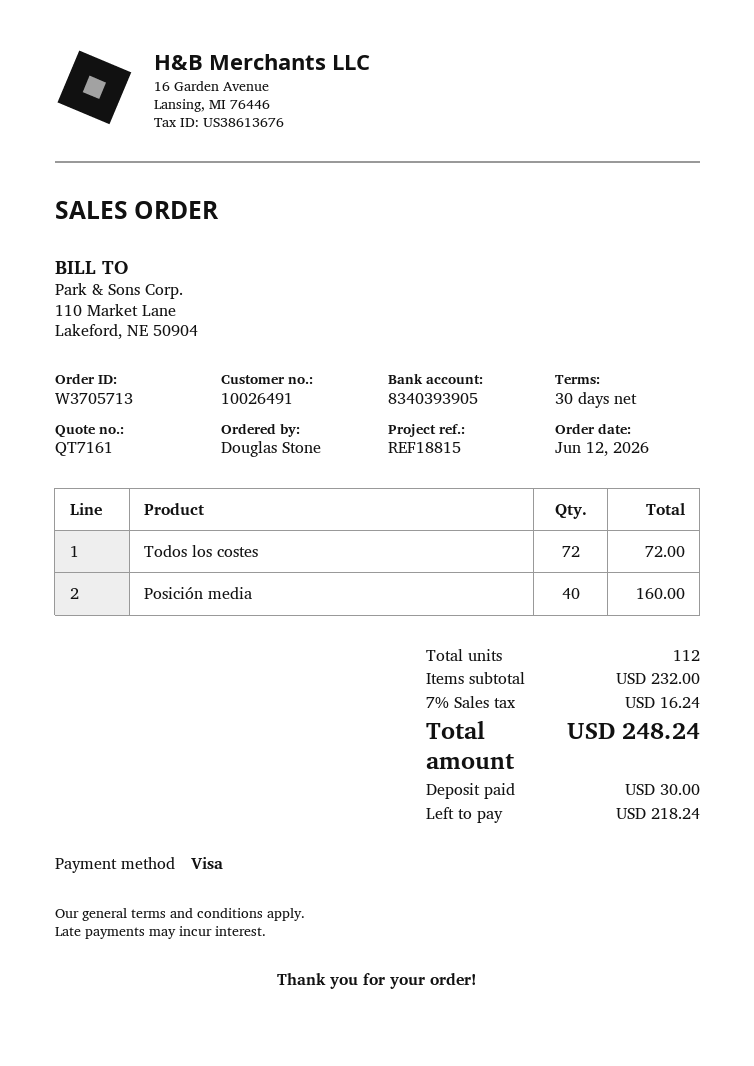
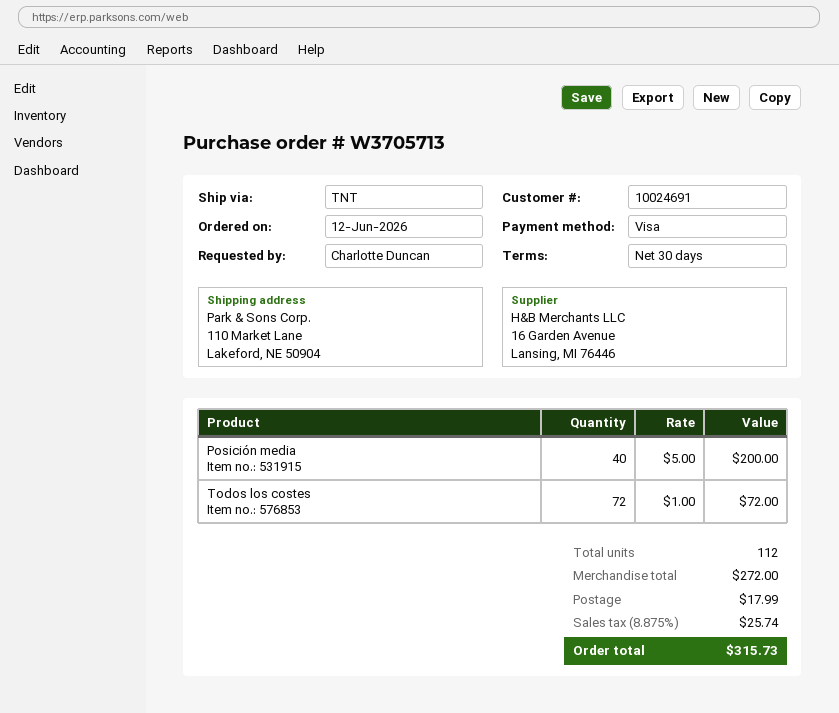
customer number: 10026491 -> 10024691
ordered by: Douglas Stone -> Charlotte Duncan
Posición media: 40 for 160.00 -> 40 for 200.00
subtotal: 232.00 -> 272.00
shipping: none -> 17.99
tax: 7% = 16.24 -> 8.875% = 25.74
total: 248.24 -> 315.73

